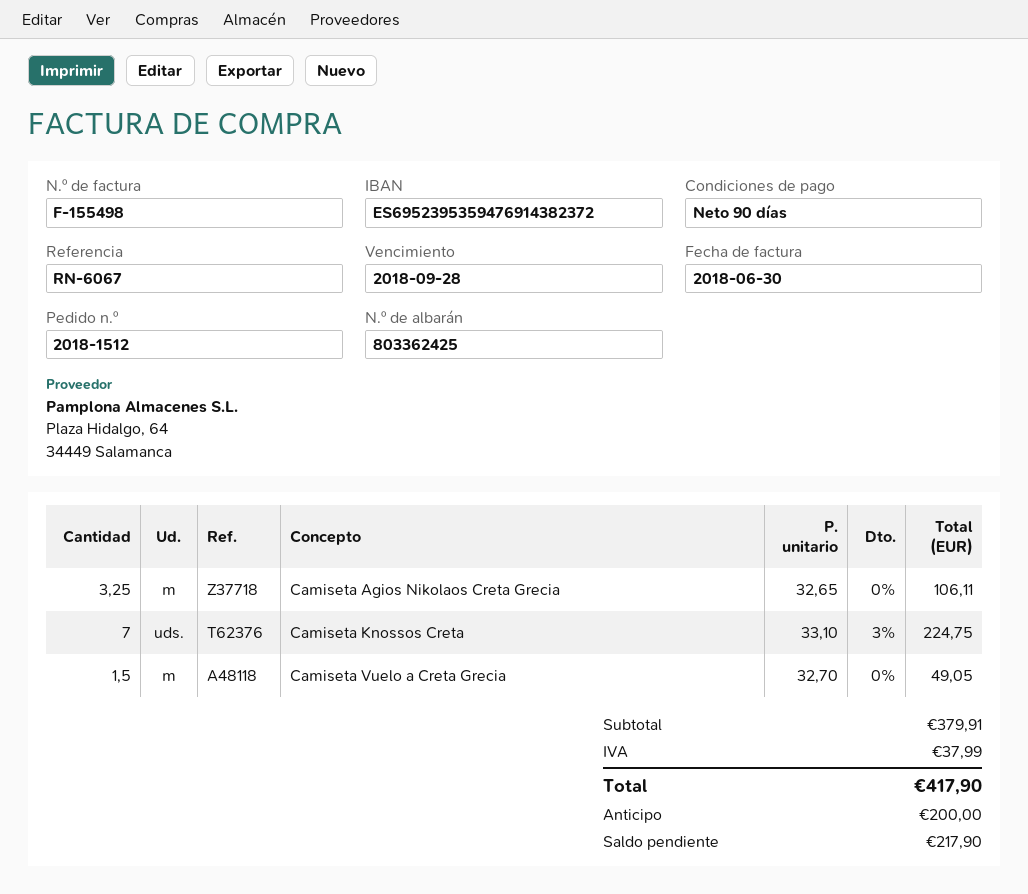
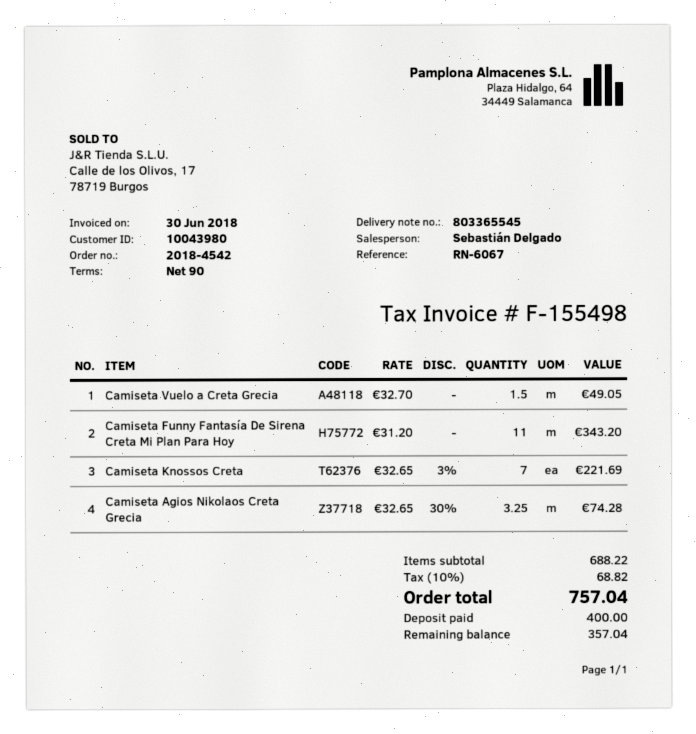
order number: 2018-1512 -> 2018-4542
delivery note number: 803362425 -> 803365545
Camiseta Agios Nikolaos Creta Grecia: 3.25 x 32.65 = 106.11 -> 3.25 x 32.65 - 30% = 74.28
Camiseta Knossos Creta: 7 x 33.10 - 3% = 224.75 -> 7 x 32.65 - 3% = 221.69
Camiseta Funny Fantasía De Sirena Creta Mi Plan Para Hoy: none -> 11 x 31.20 = 343.20
subtotal: 379.91 -> 688.22
tax: 37.99 -> 68.82
total: 417.90 -> 757.04
deposit: 200.00 -> 400.00
balance: 217.90 -> 357.04

